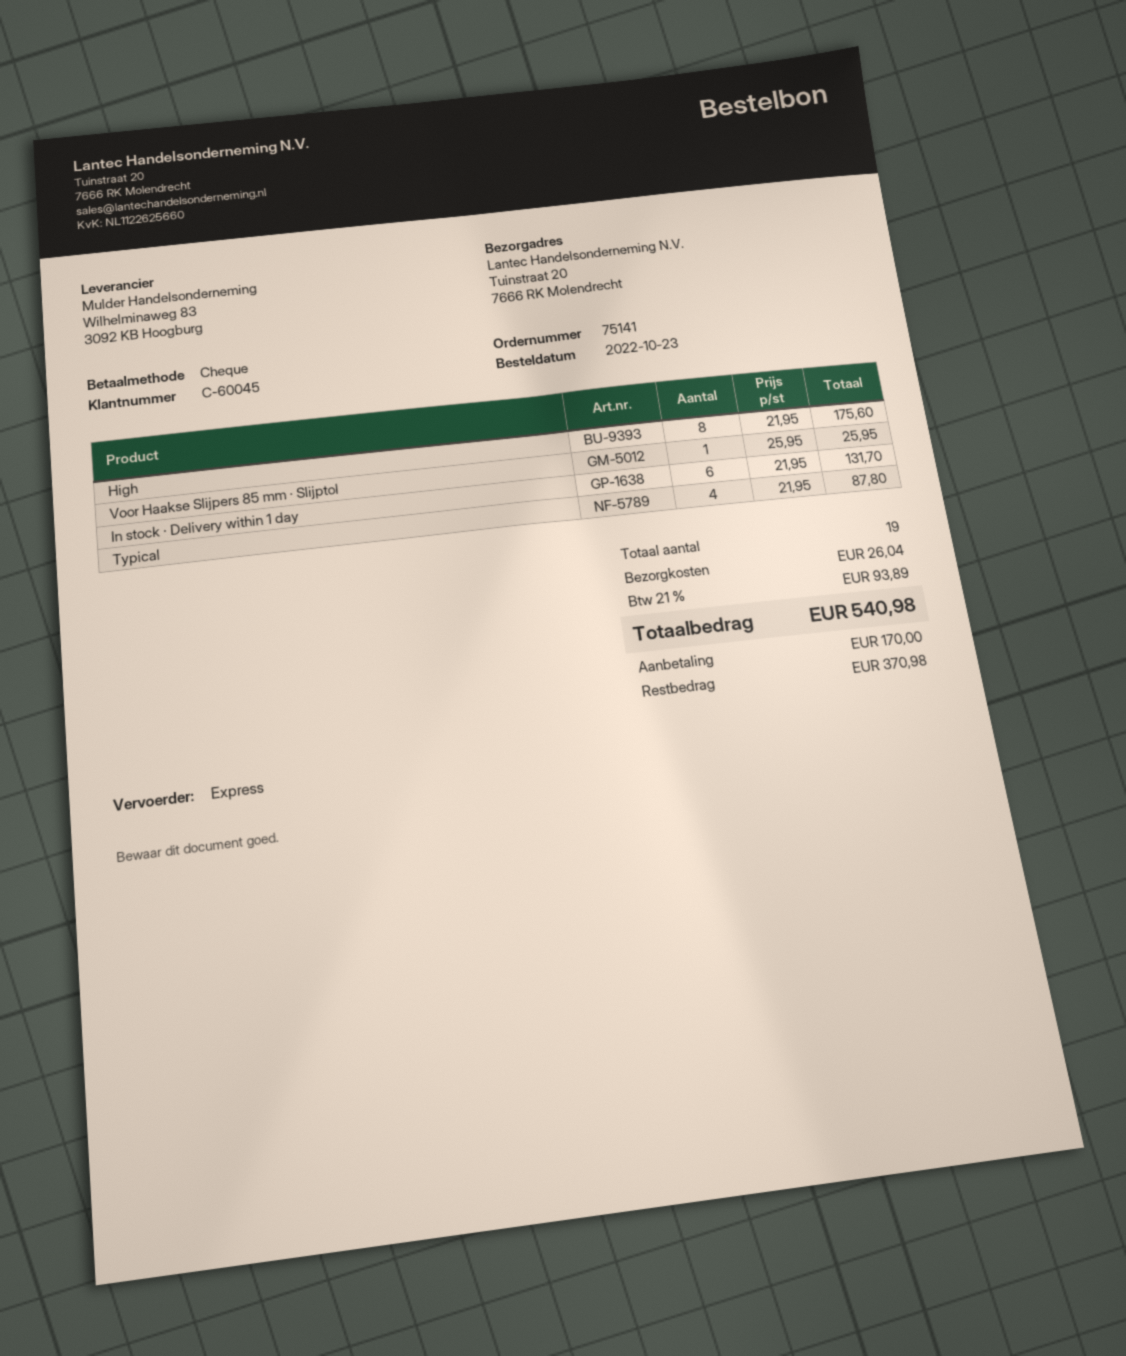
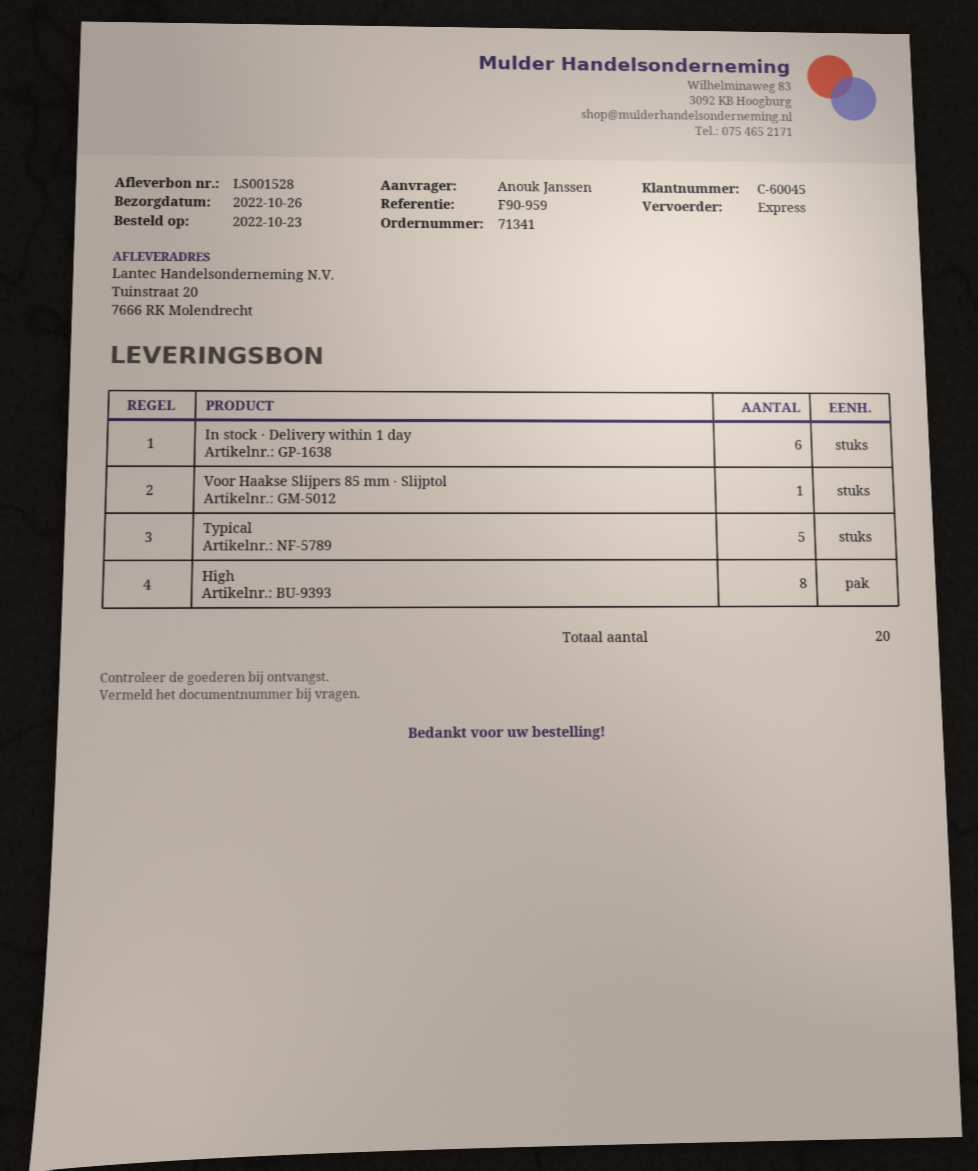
order number: 75141 -> 71341
Typical: 4 -> 5
total quantity: 19 -> 20

